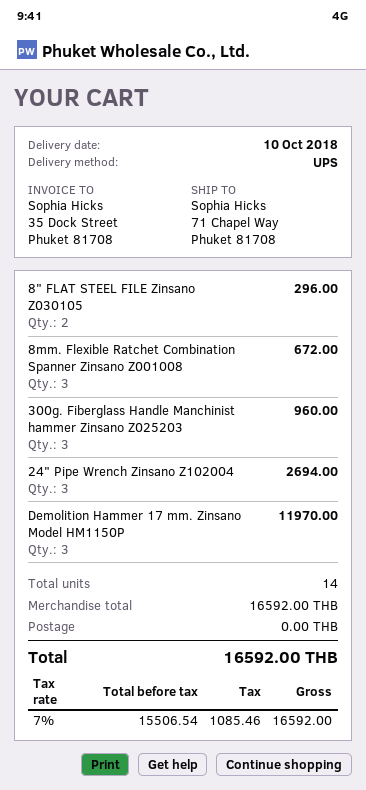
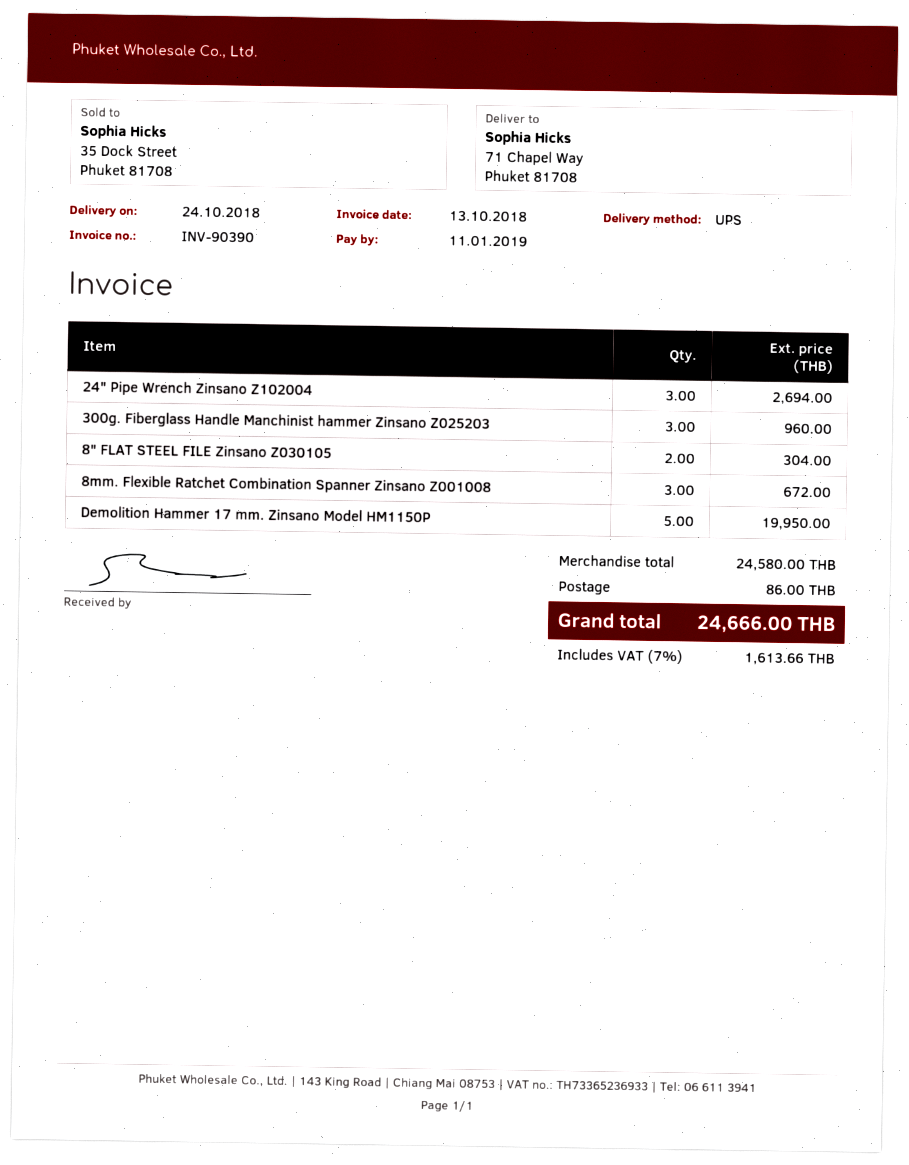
delivery date: 2018-10-10 -> 2018-10-24
8" FLAT STEEL FILE Zinsano Z030105: 2 for 296.00 -> 2 for 304.00
Demolition Hammer 17 mm. Zinsano Model HM1150P: 3 for 11970.00 -> 5 for 19950.00
subtotal: 16592.00 -> 24580.00
shipping: 0.00 -> 86.00
tax: 7% = 1085.46 -> 7% = 1613.66
total: 16592.00 -> 24666.00

